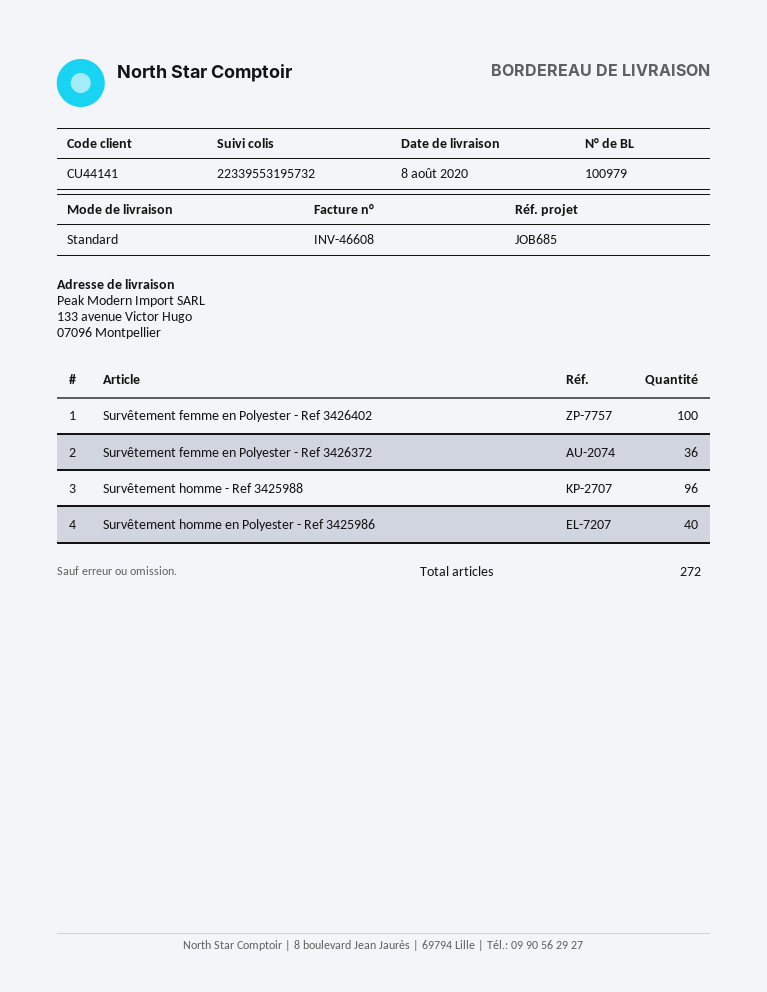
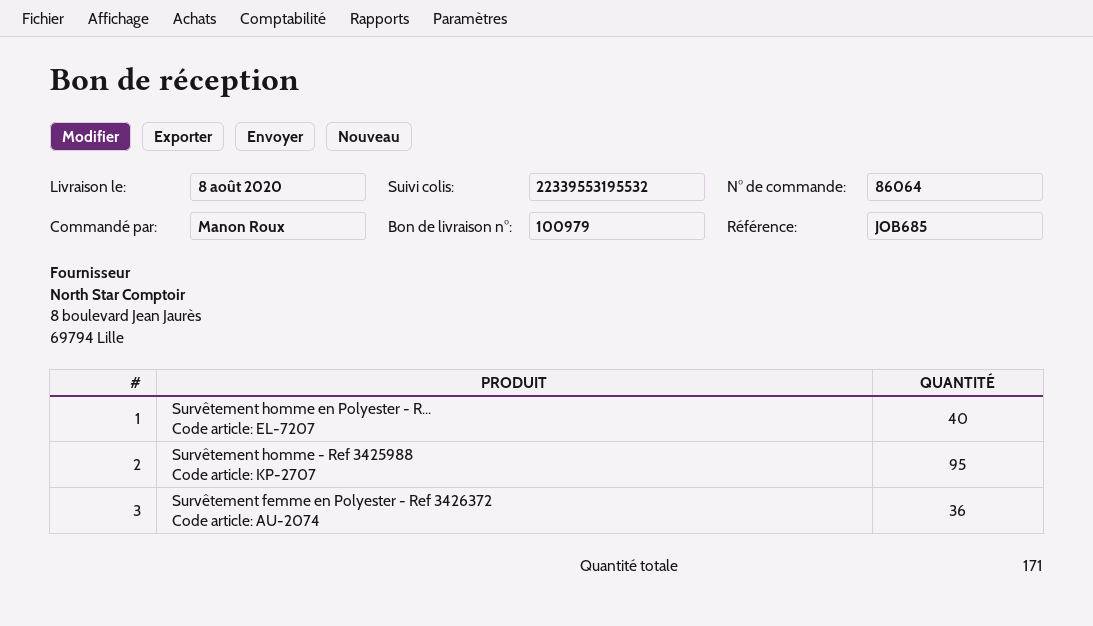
tracking number: 22339553195732 -> 22339553195532
Survêtement femme en Polyester - Ref 3426402: 100 -> none
Survêtement homme - Ref 3425988: 96 -> 95
total quantity: 272 -> 171

